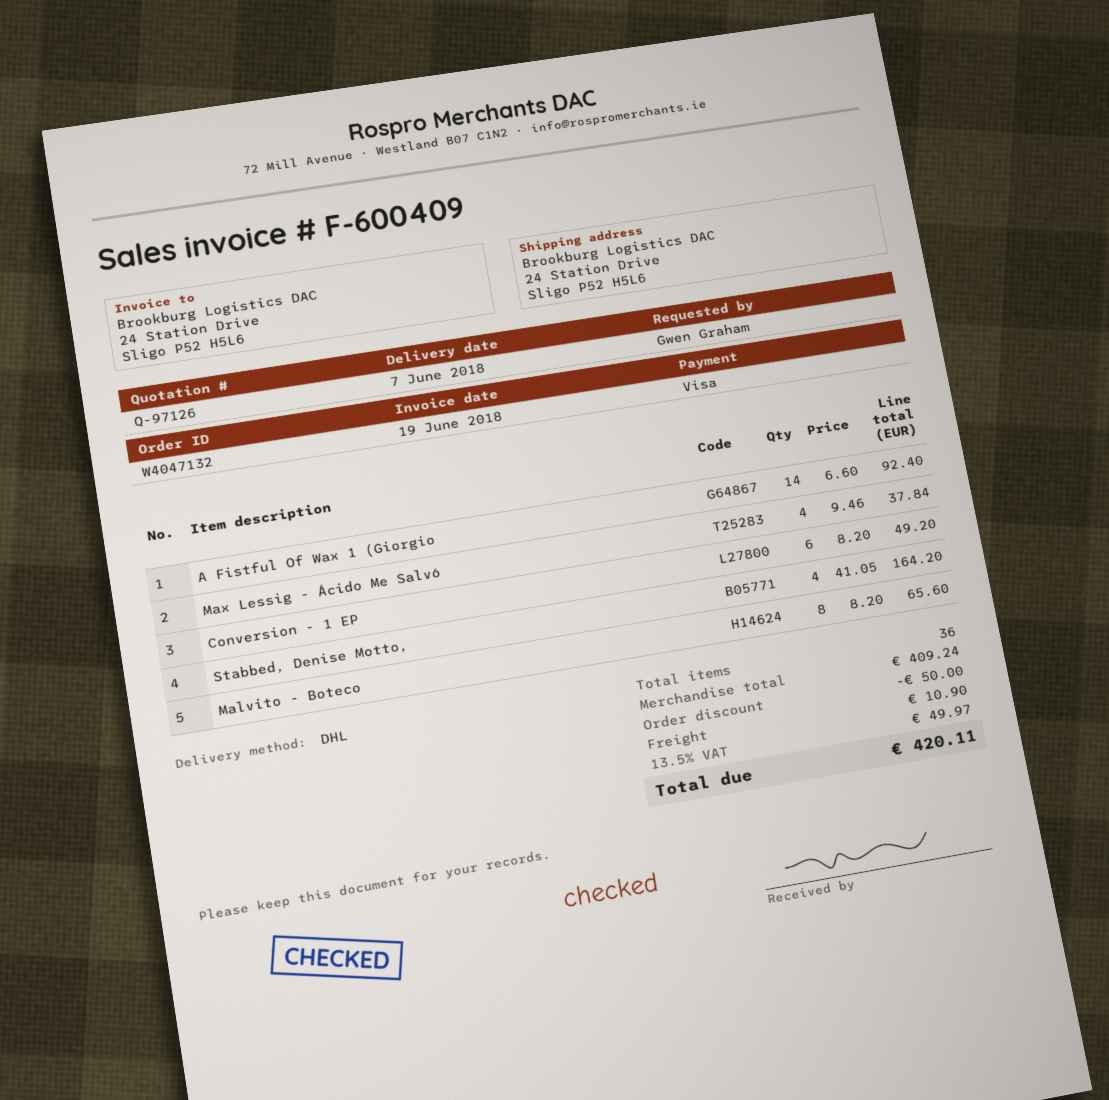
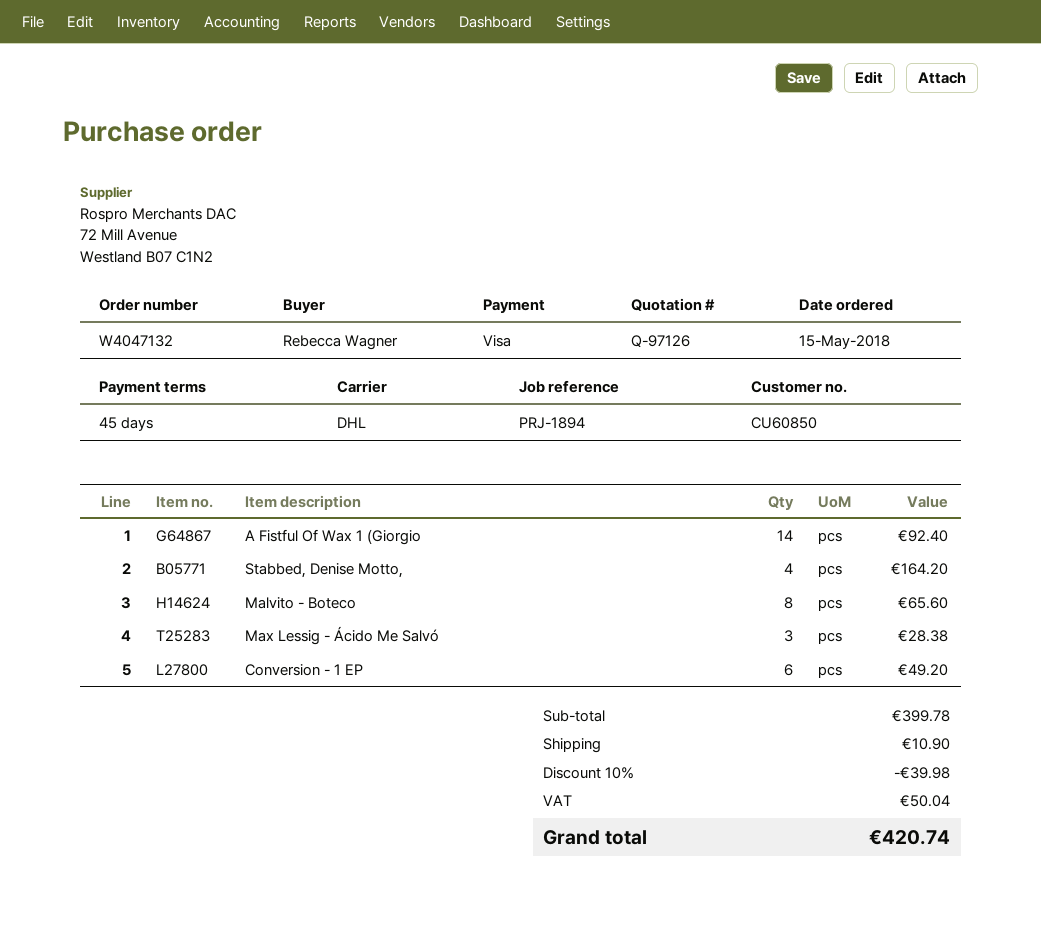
ordered by: Gwen Graham -> Rebecca Wagner
Max Lessig - Ácido Me Salvó: 4 for 37.84 -> 3 for 28.38
subtotal: 409.24 -> 399.78
discount: 50.00 -> 39.98
tax: 49.97 -> 50.04
total: 420.11 -> 420.74

